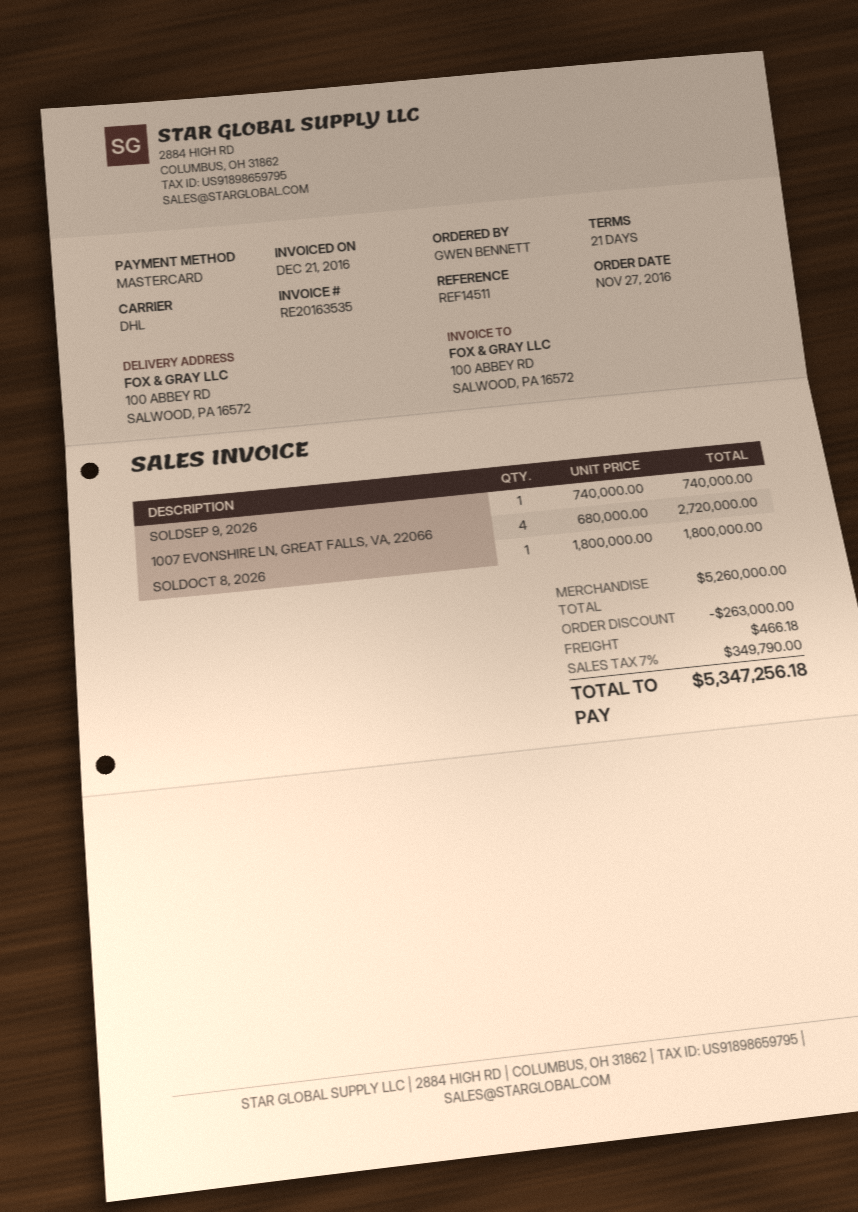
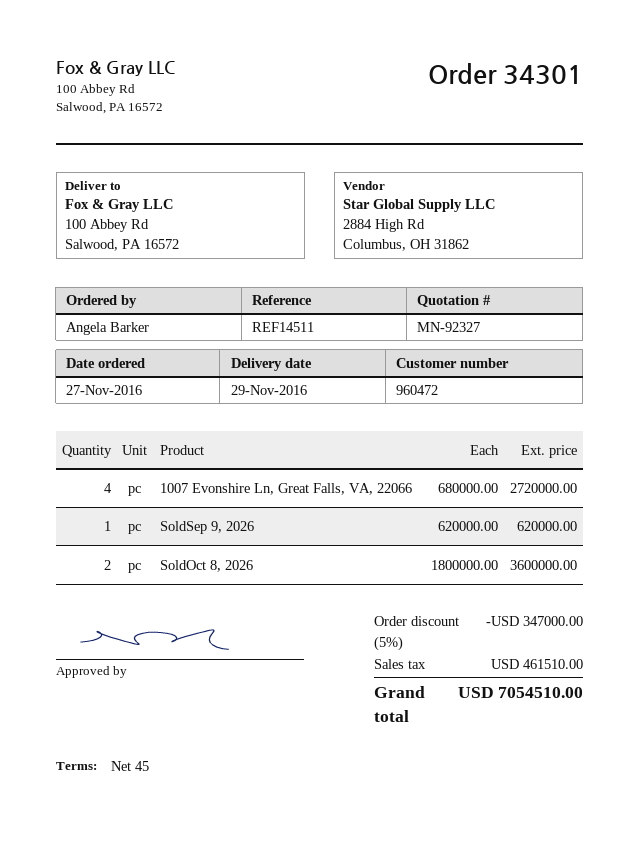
payment terms: 21 days -> 45 days
ordered by: GWEN BENNETT -> Angela Barker
SOLDSEP 9, 2026: 1 x 740000.00 = 740000.00 -> 1 x 620000.00 = 620000.00
SOLDOCT 8, 2026: 1 x 1800000.00 = 1800000.00 -> 2 x 1800000.00 = 3600000.00
discount: 263000.00 -> 347000.00
shipping: 466.18 -> none
tax: 349790.00 -> 461510.00
total: 5347256.18 -> 7054510.00

